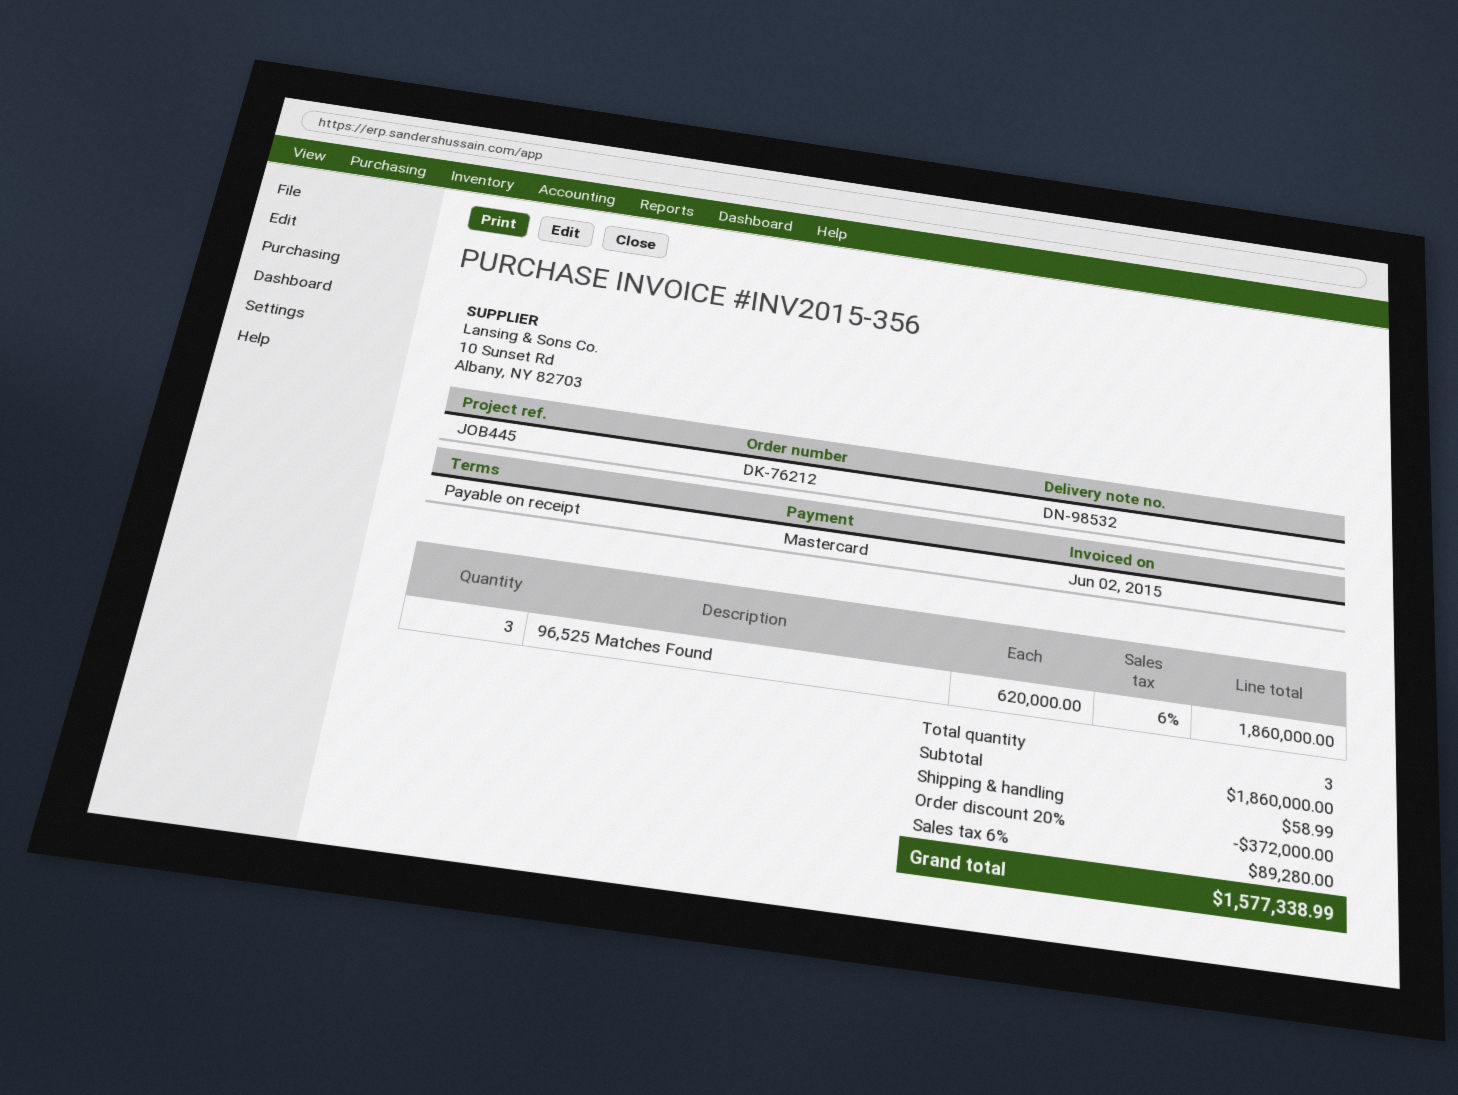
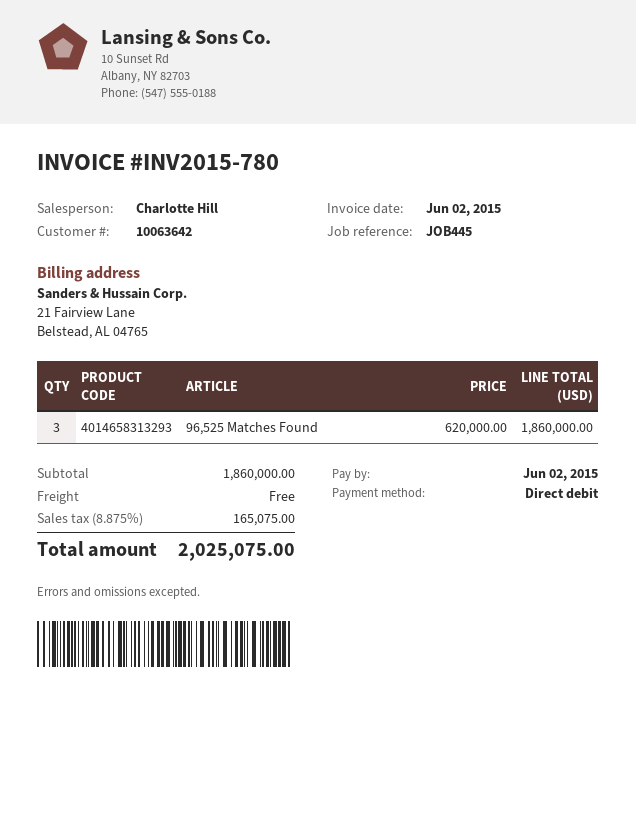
invoice number: INV2015-356 -> INV2015-780
payment method: Mastercard -> direct debit
discount: 20% = 372000.00 -> none
shipping: 58.99 -> 0.00
tax: 6% = 89280.00 -> 8.875% = 165075.00
total: 1577338.99 -> 2025075.00

